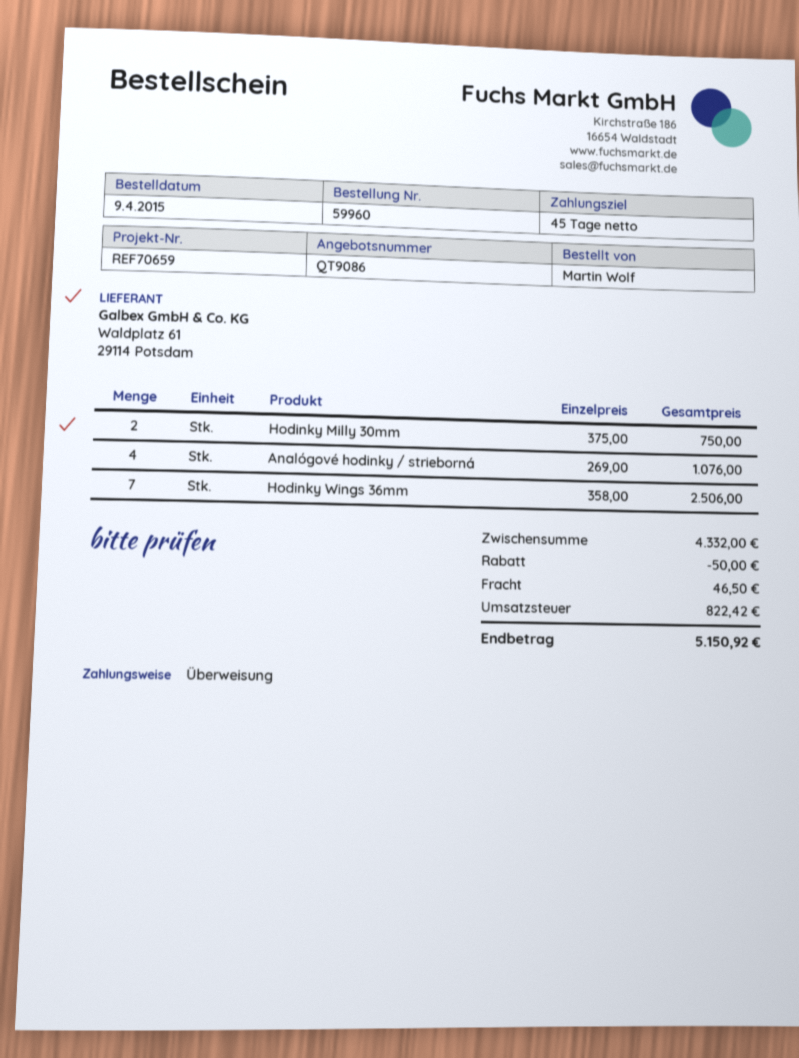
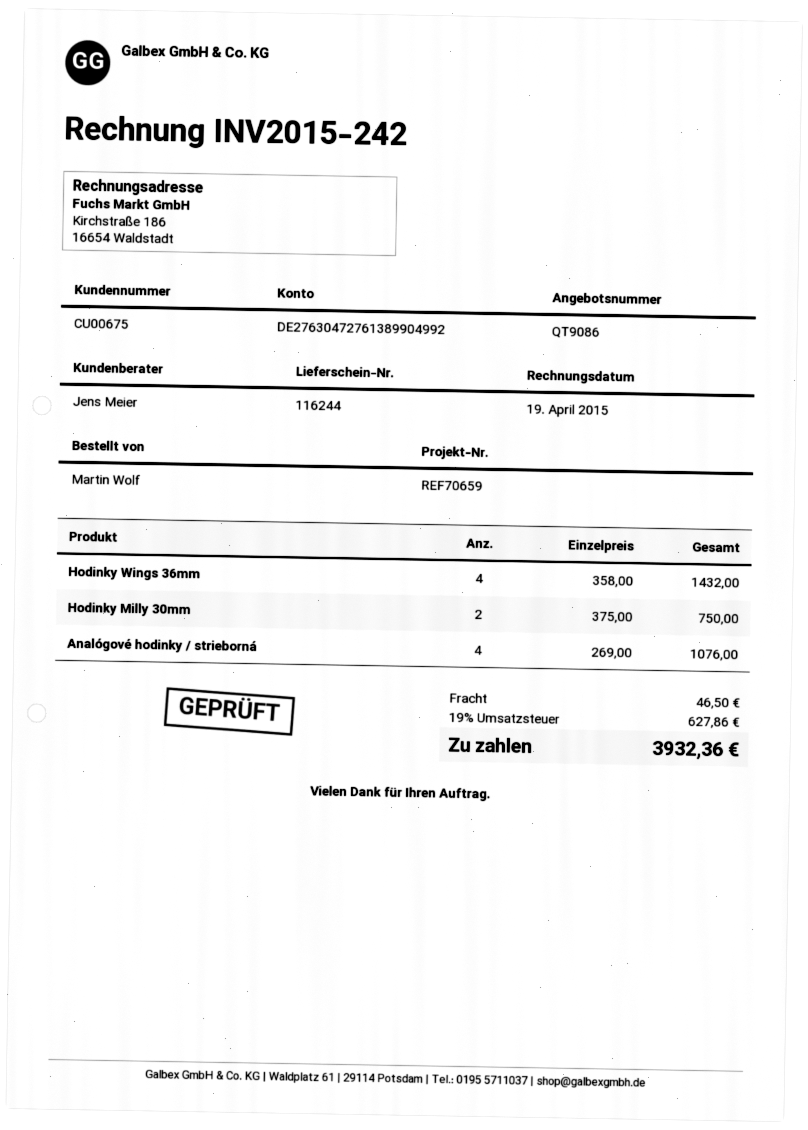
Hodinky Wings 36mm: 7 x 358.00 = 2506.00 -> 4 x 358.00 = 1432.00
discount: 50.00 -> none
tax: 822.42 -> 627.86
total: 5150.92 -> 3932.36

